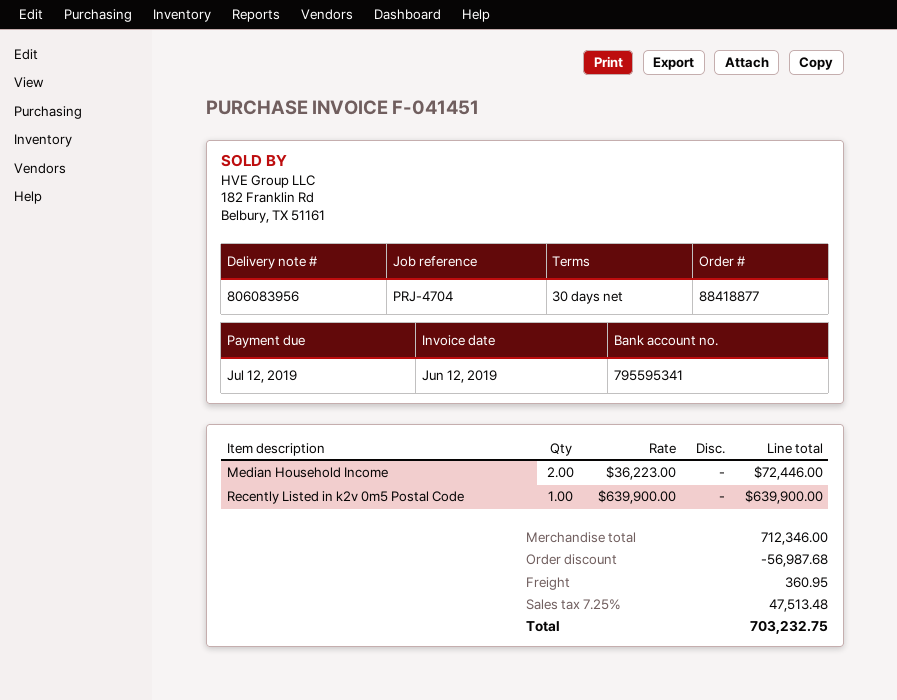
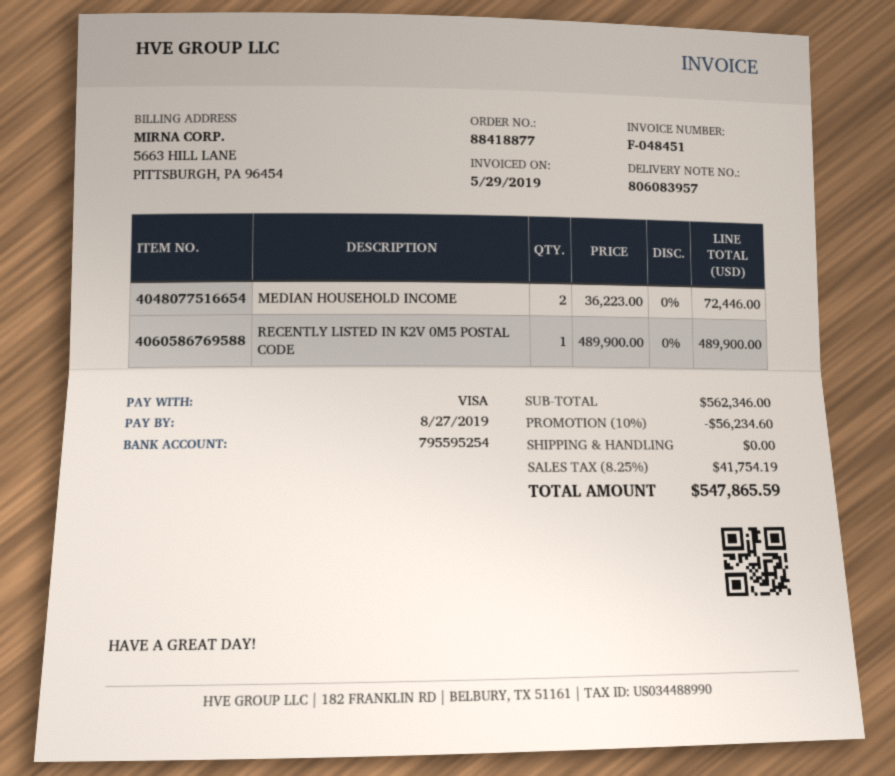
delivery note number: 806083956 -> 806083957
invoice number: F-041451 -> F-048451
invoice date: 2019-06-12 -> 2019-05-29
due date: 2019-07-12 -> 2019-08-27
bank account: 795595341 -> 795595254
Recently Listed in k2v 0m5 Postal Code: 1 x 639900.00 = 639900.00 -> 1 x 489900.00 = 489900.00
subtotal: 712346.00 -> 562346.00
discount: 56987.68 -> 56234.60
shipping: 360.95 -> 0.00
tax: 7.25% = 47513.48 -> 8.25% = 41754.19
total: 703232.75 -> 547865.59

